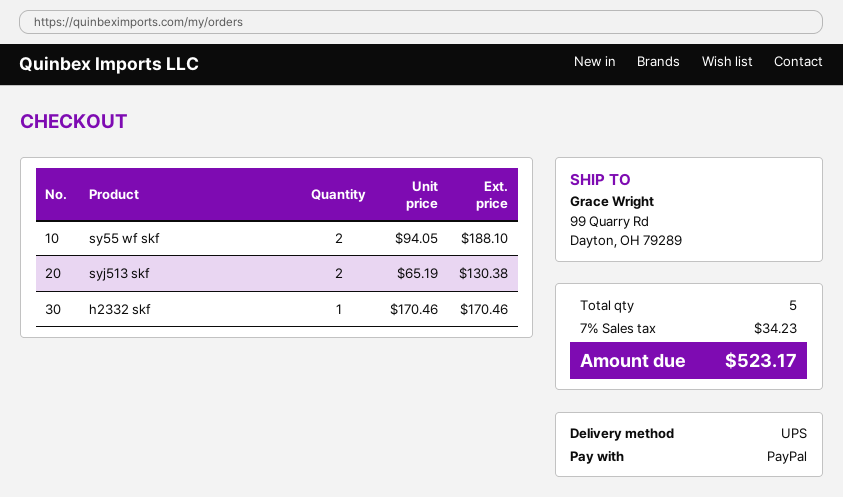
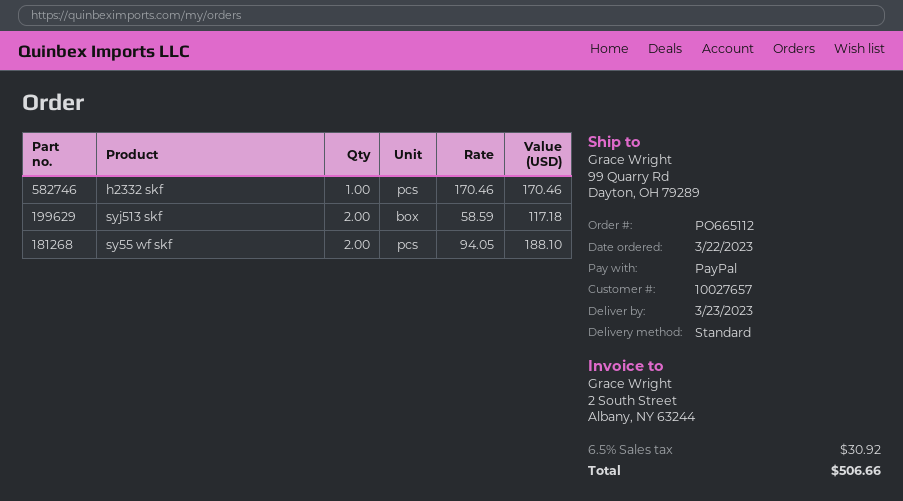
shipping method: UPS -> standard
syj513 skf: 2 x 65.19 = 130.38 -> 2 x 58.59 = 117.18
tax: 7% = 34.23 -> 6.5% = 30.92
total: 523.17 -> 506.66

